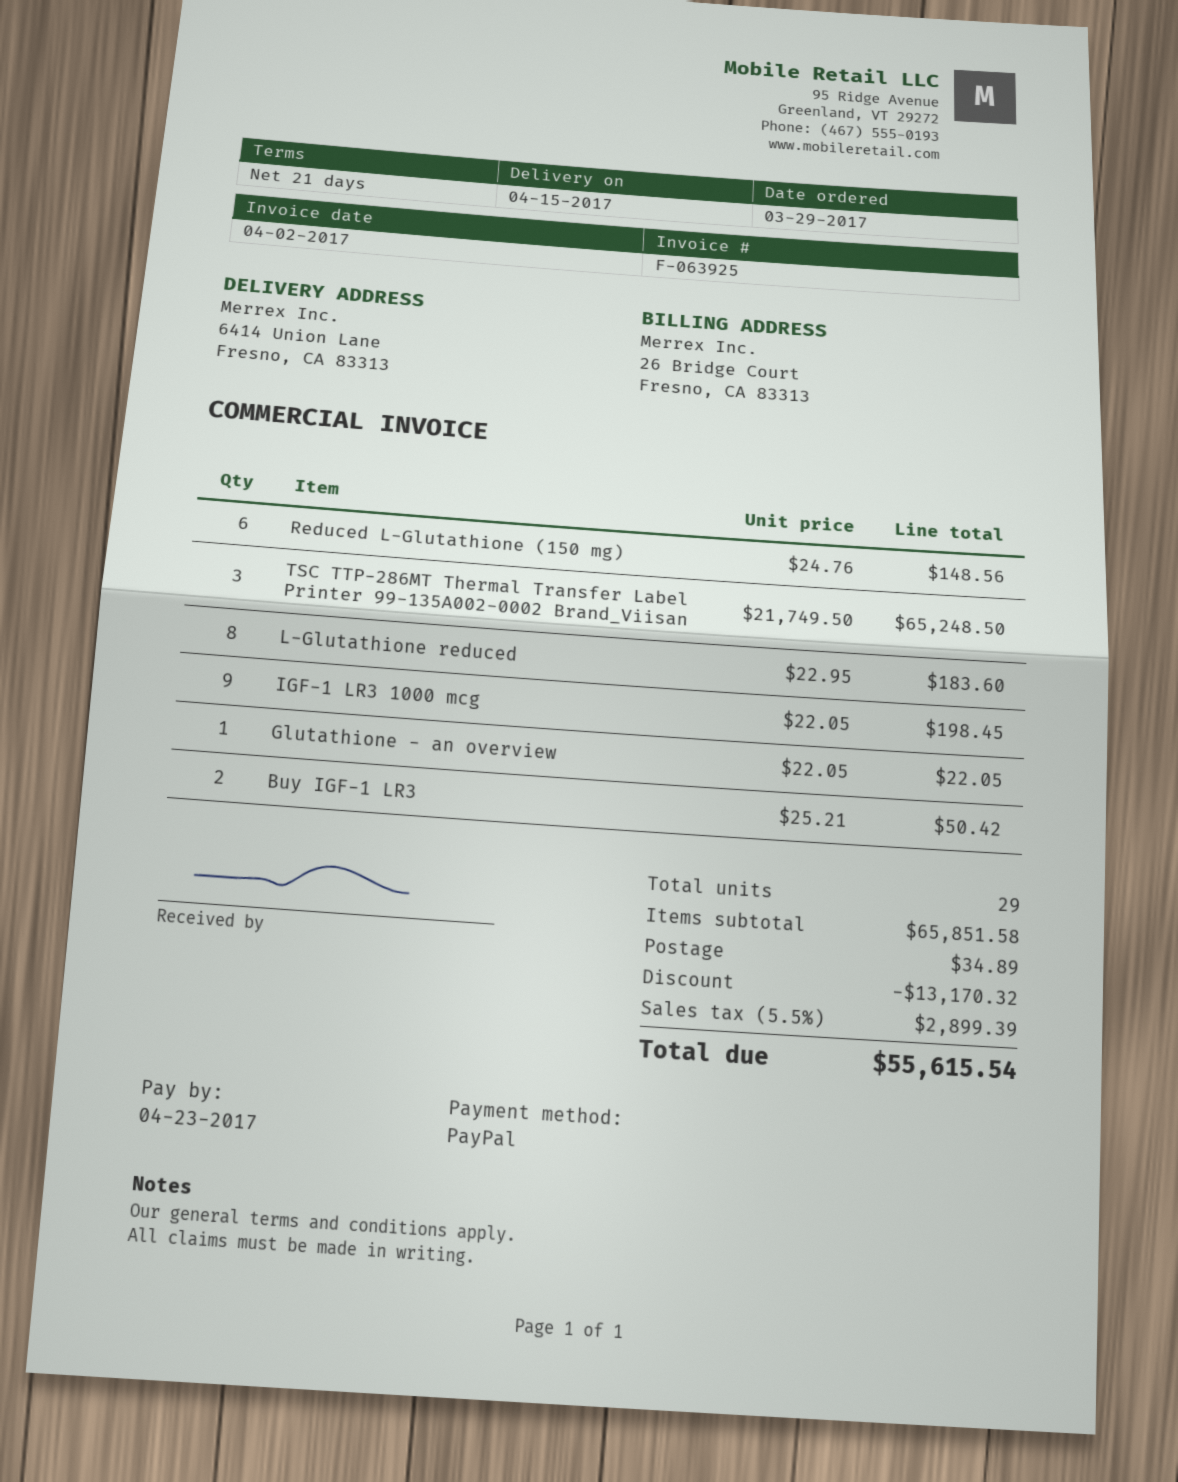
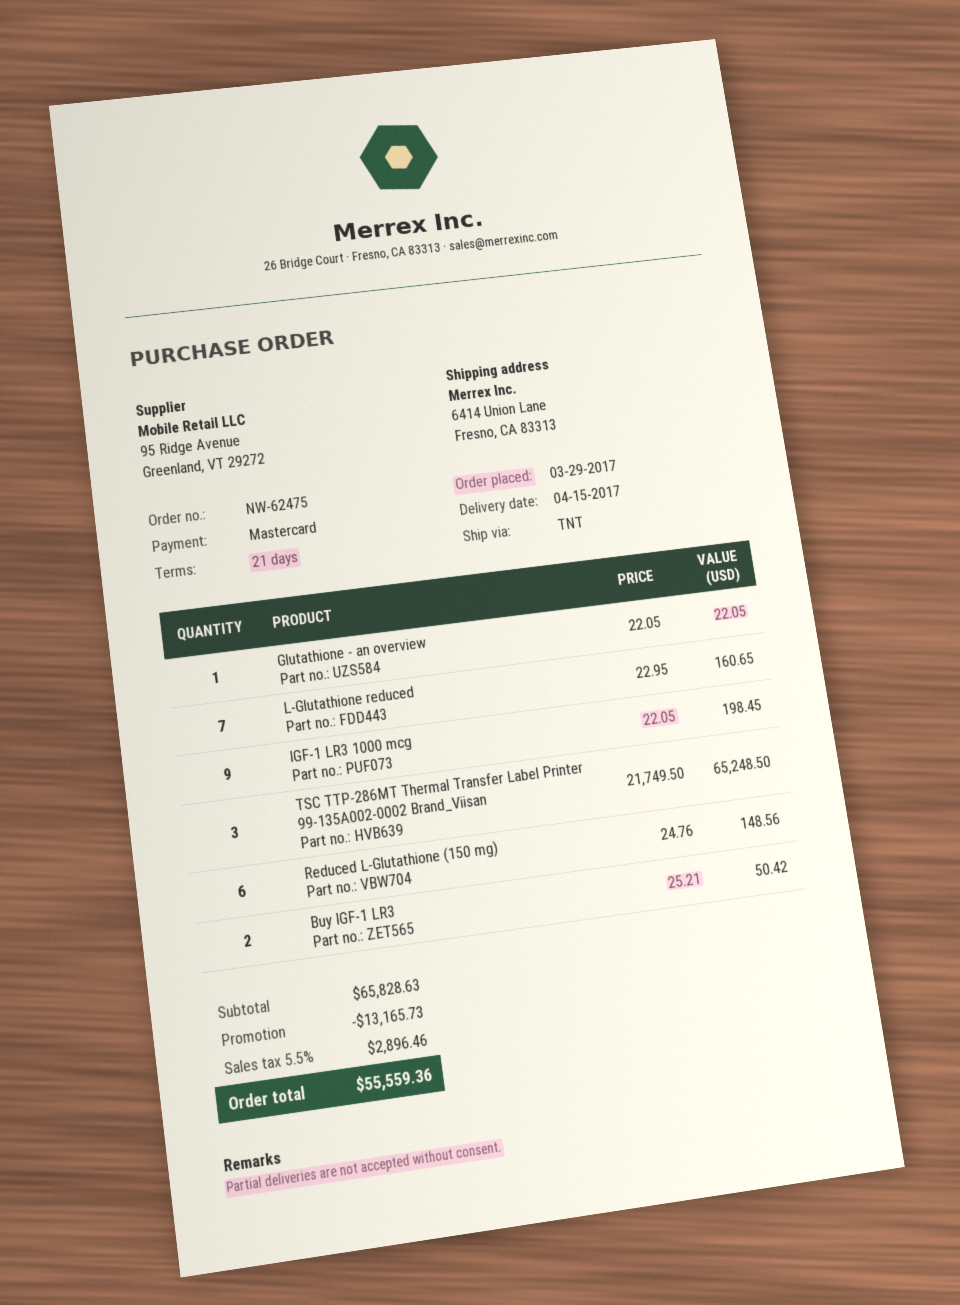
payment method: PayPal -> Mastercard
L-Glutathione reduced: 8 x 22.95 = 183.60 -> 7 x 22.95 = 160.65
subtotal: 65851.58 -> 65828.63
discount: 13170.32 -> 13165.73
shipping: 34.89 -> none
tax: 5.5% = 2899.39 -> 5.5% = 2896.46
total: 55615.54 -> 55559.36

